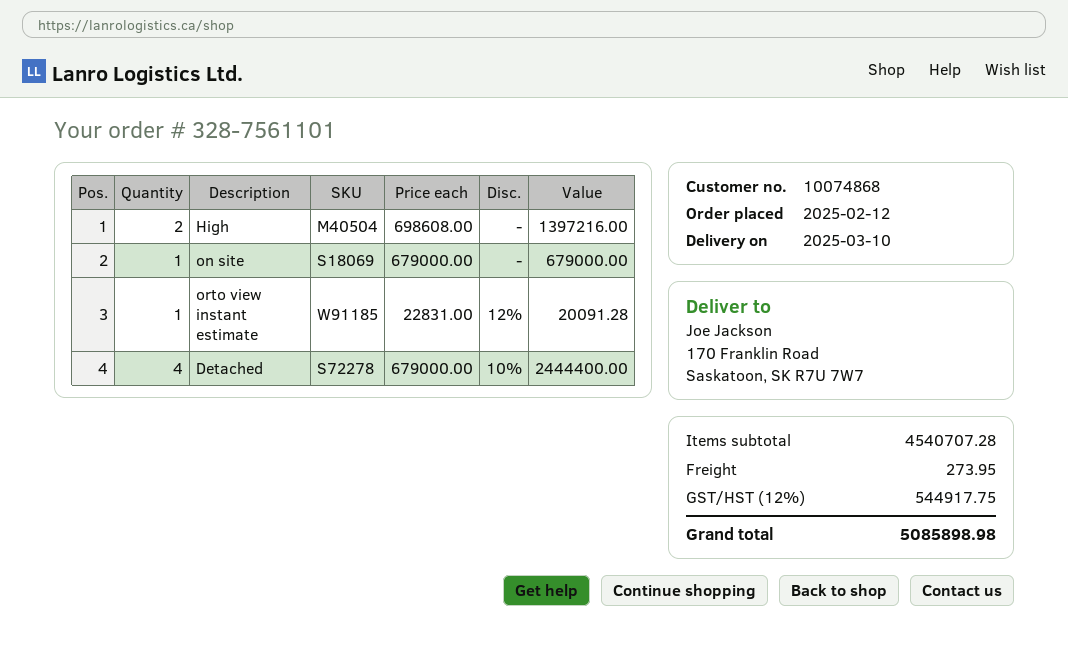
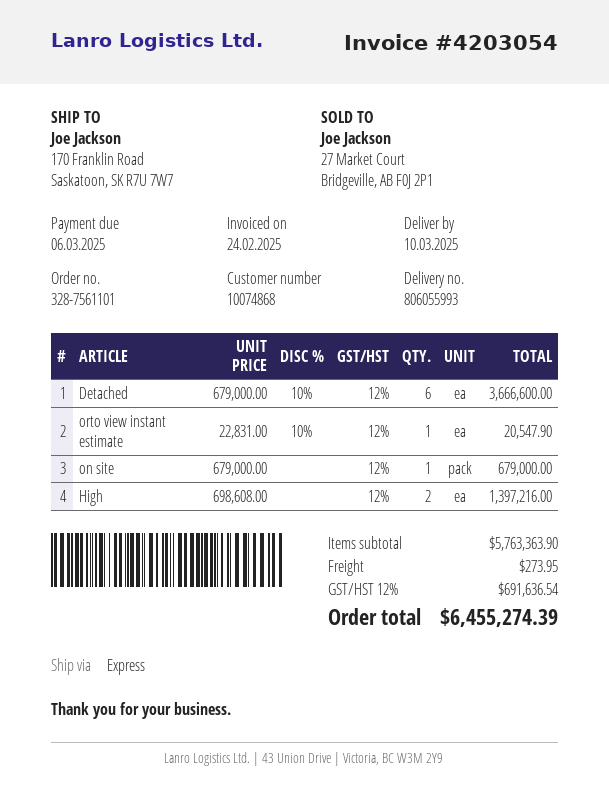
orto view instant estimate: 1 x 22831.00 - 12% = 20091.28 -> 1 x 22831.00 - 10% = 20547.90
Detached: 4 x 679000.00 - 10% = 2444400.00 -> 6 x 679000.00 - 10% = 3666600.00
subtotal: 4540707.28 -> 5763363.90
tax: 12% = 544917.75 -> 12% = 691636.54
total: 5085898.98 -> 6455274.39

